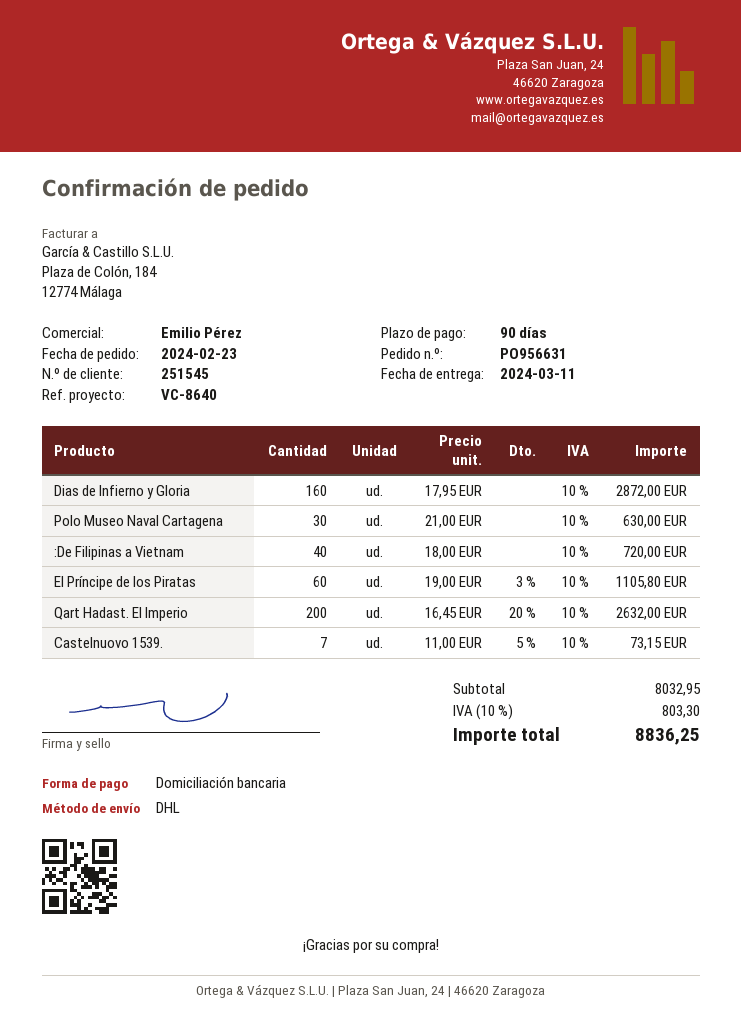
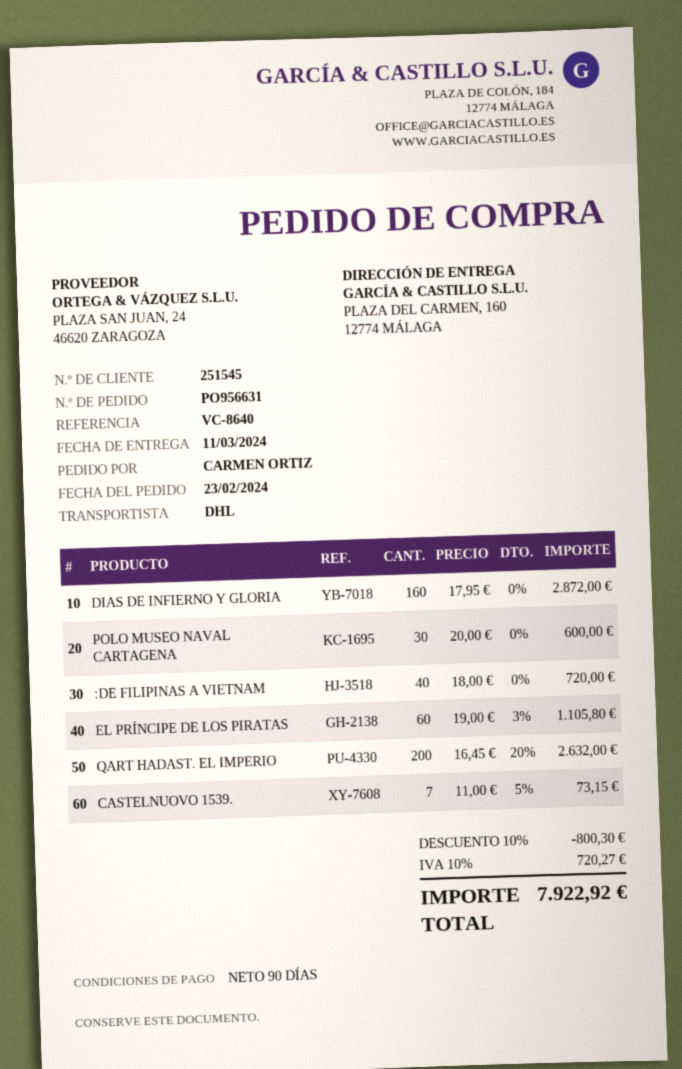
Polo Museo Naval Cartagena: 30 x 21.00 = 630.00 -> 30 x 20.00 = 600.00
discount: none -> 10% = 800.30
tax: 10% = 803.30 -> 10% = 720.27
total: 8836.25 -> 7922.92

